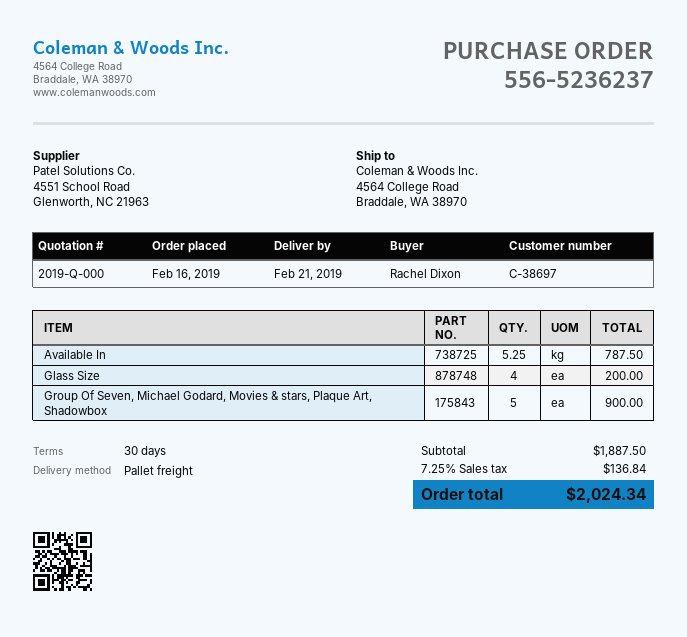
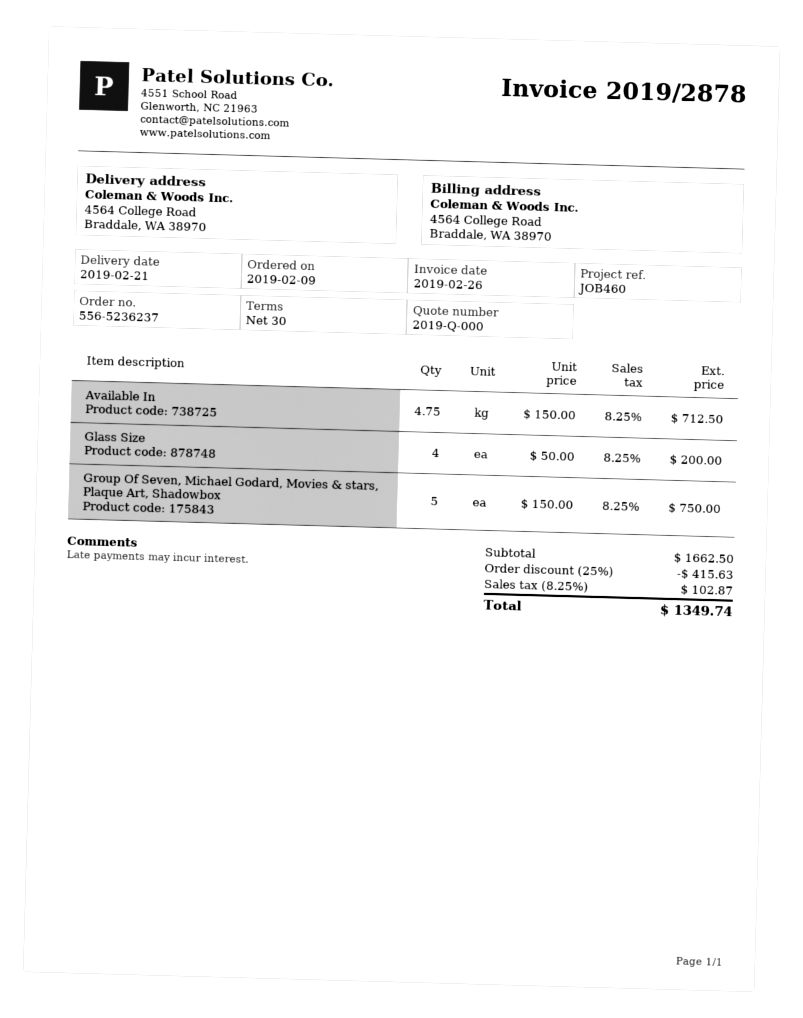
order date: 2019-02-16 -> 2019-02-09
Available In: 5.25 for 787.50 -> 4.75 for 712.50
Group Of Seven, Michael Godard, Movies & stars, Plaque Art, Shadowbox: 5 for 900.00 -> 5 for 750.00
subtotal: 1887.50 -> 1662.50
discount: none -> 25% = 415.63
tax: 7.25% = 136.84 -> 8.25% = 102.87
total: 2024.34 -> 1349.74

